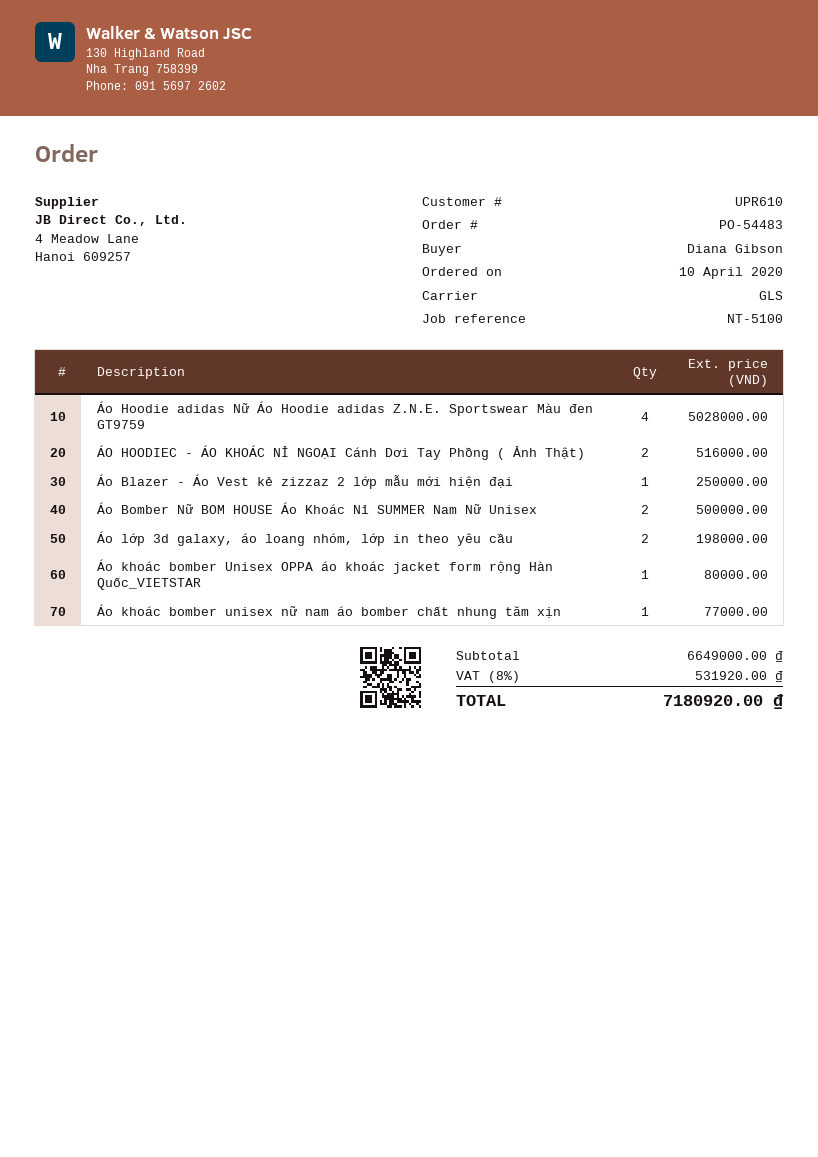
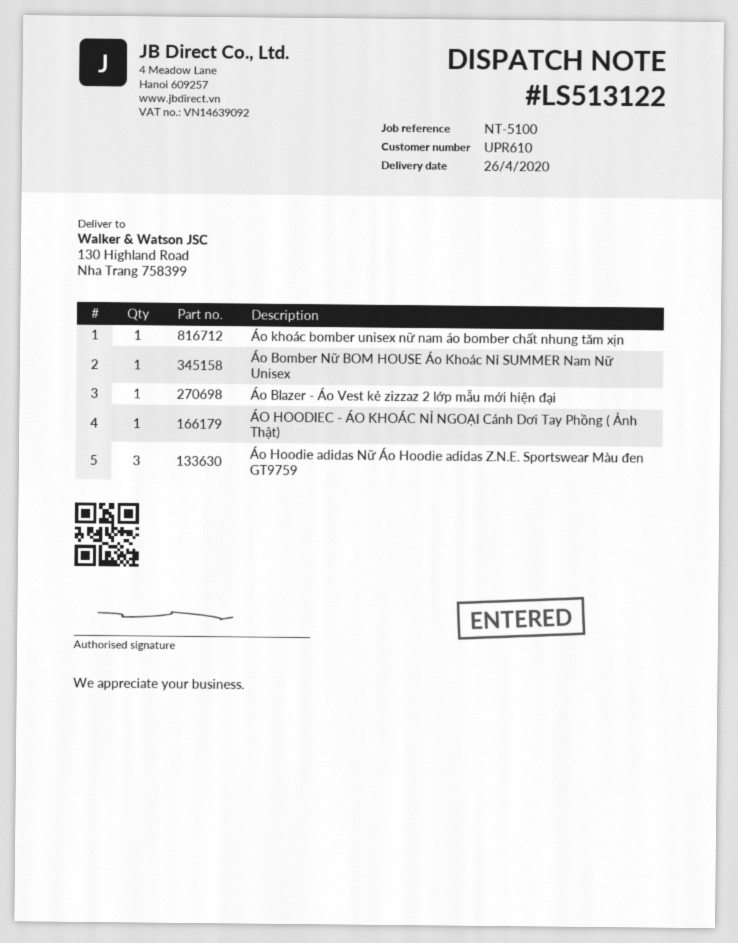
Áo Hoodie adidas Nữ Áo Hoodie adidas Z.N.E. Sportswear Màu đen GT9759: 4 -> 3
ÁO HOODIEC - ÁO KHOÁC NỈ NGOẠI Cánh Dơi Tay Phồng ( Ảnh Thật): 2 -> 1
Áo Bomber Nữ BOM HOUSE Áo Khoác Nỉ SUMMER Nam Nữ Unisex: 2 -> 1
Áo lớp 3d galaxy, áo loang nhóm, lớp in theo yêu cầu: 2 -> none
Áo khoác bomber Unisex OPPA áo khoác jacket form rộng Hàn Quốc_VIETSTAR: 1 -> none

